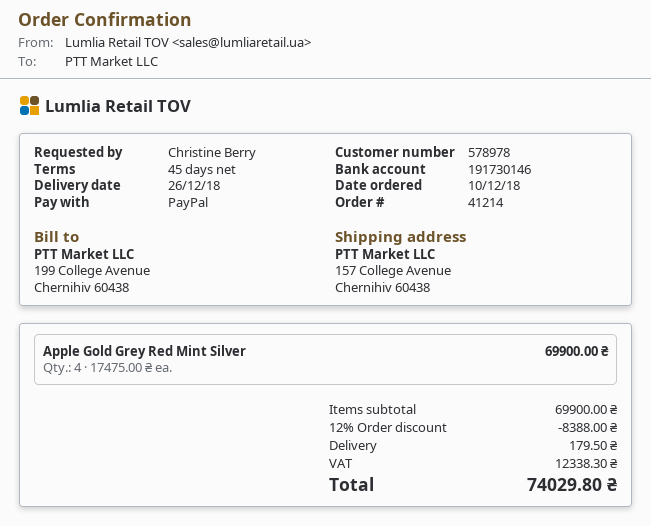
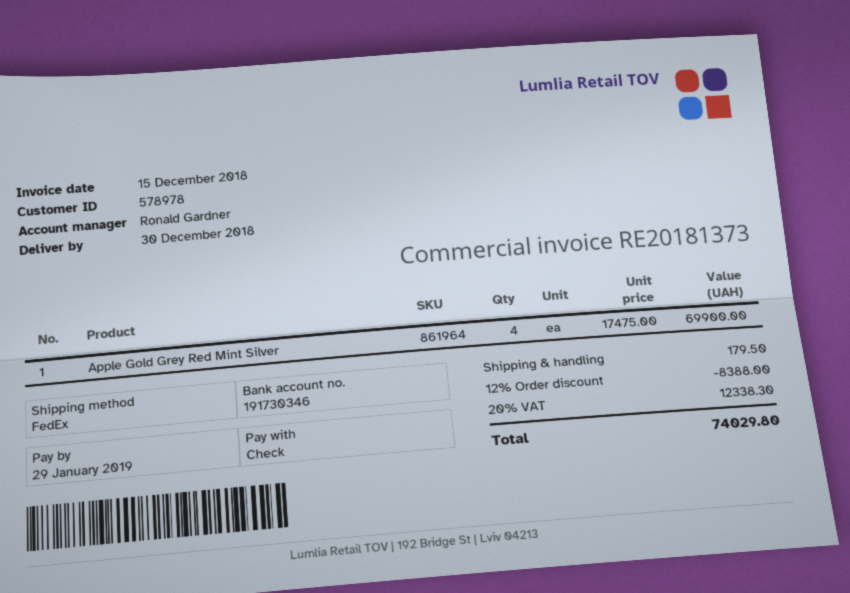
delivery date: 2018-12-26 -> 2018-12-30
payment method: PayPal -> cheque
bank account: 191730146 -> 191730346

